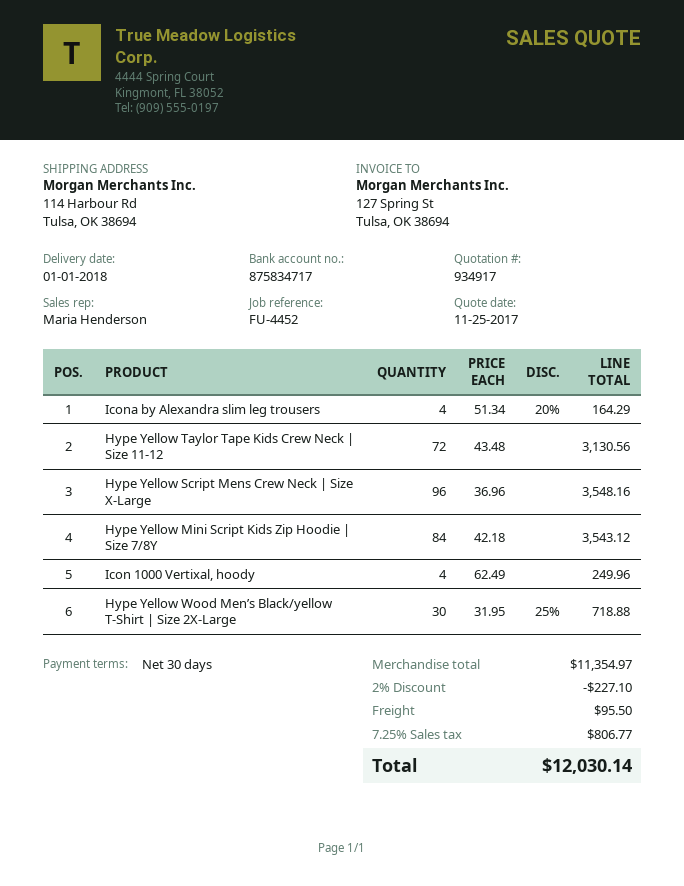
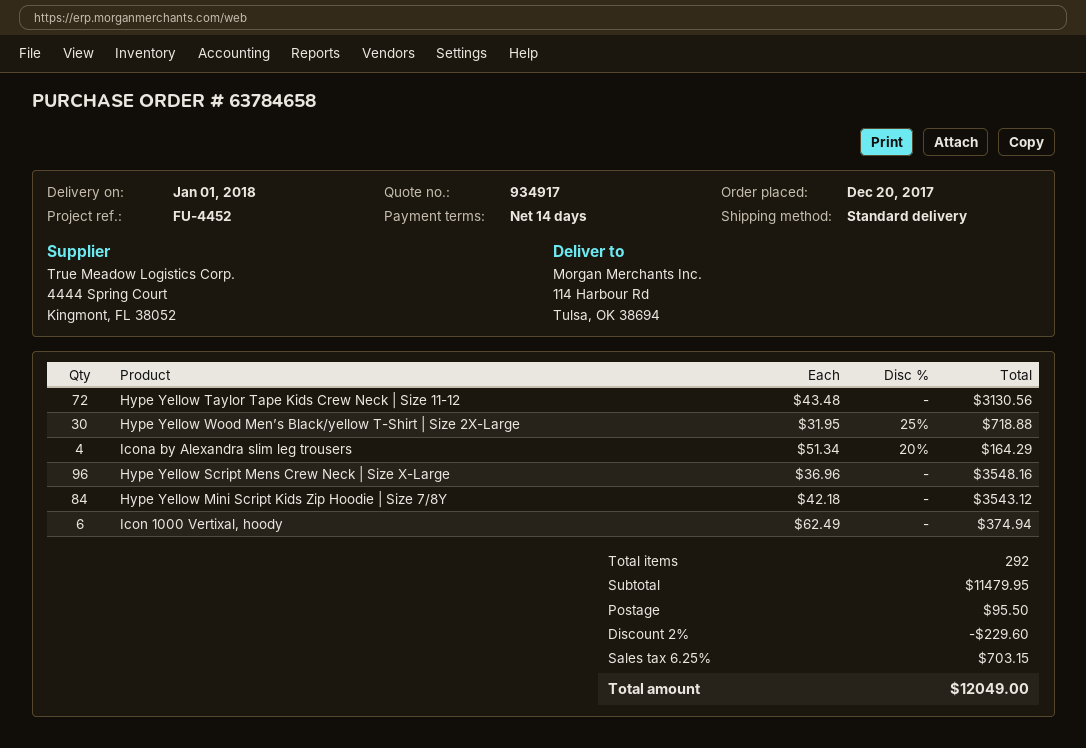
payment terms: 30 days -> 14 days
Icon 1000 Vertixal, hoody: 4 x 62.49 = 249.96 -> 6 x 62.49 = 374.94
subtotal: 11354.97 -> 11479.95
discount: 2% = 227.10 -> 2% = 229.60
tax: 7.25% = 806.77 -> 6.25% = 703.15
total: 12030.14 -> 12049.00

